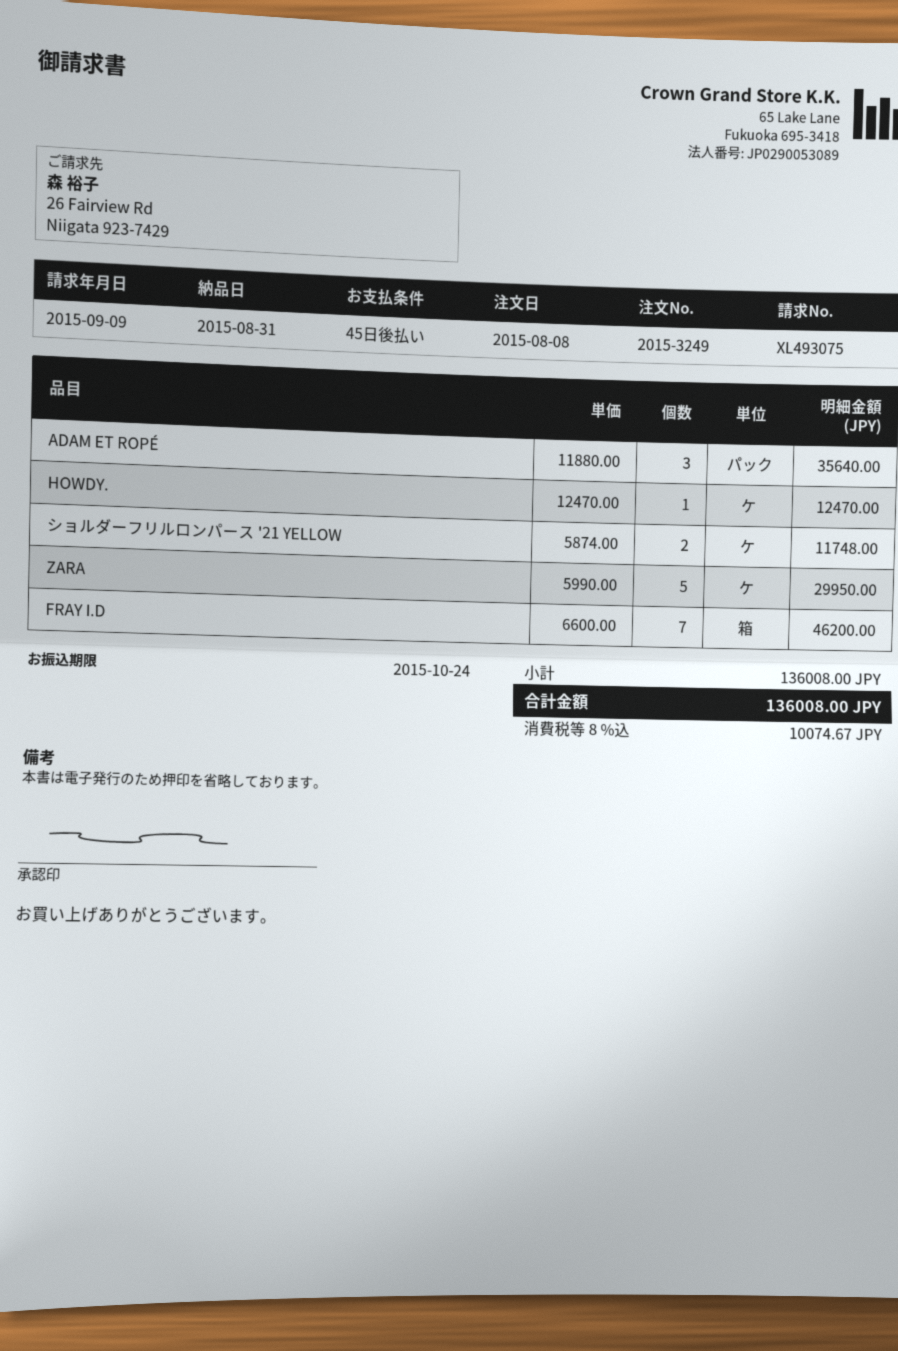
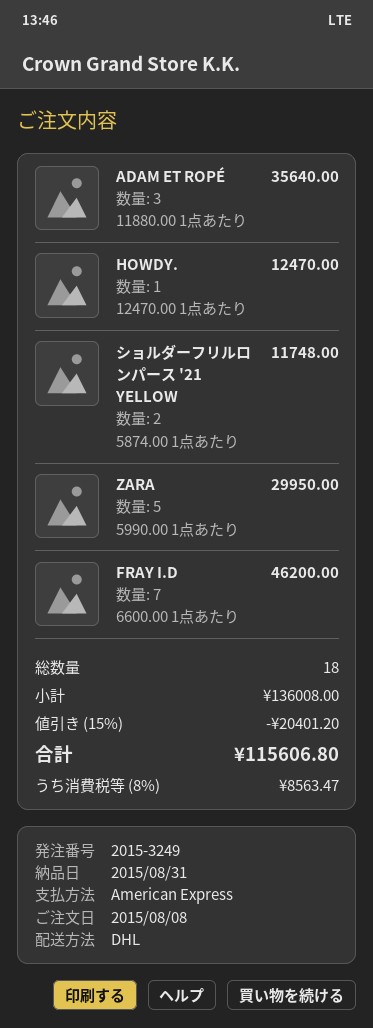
discount: none -> 15% = 20401.20
tax: 8% = 10074.67 -> 8% = 8563.47
total: 136008.00 -> 115606.80

